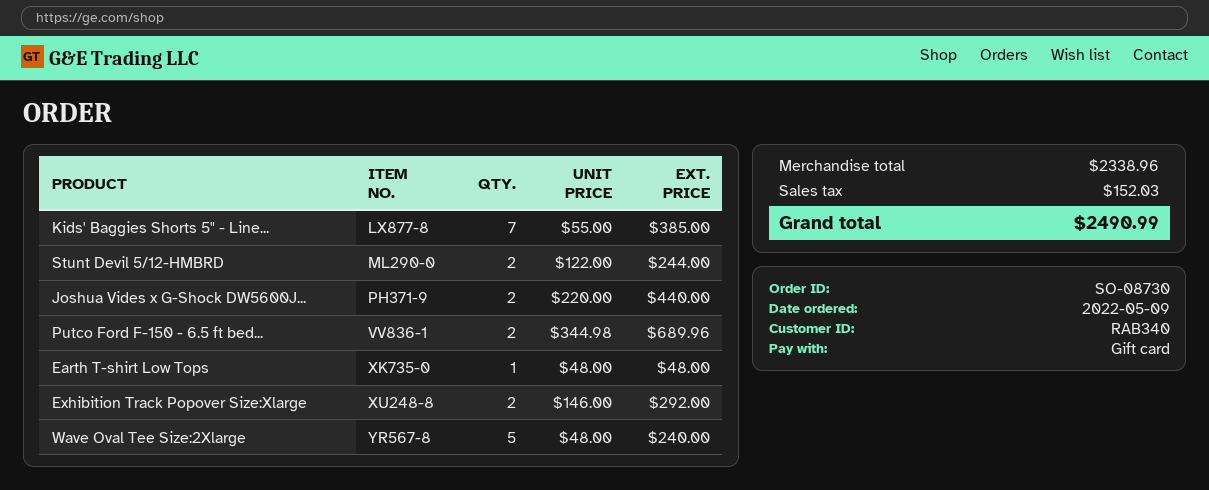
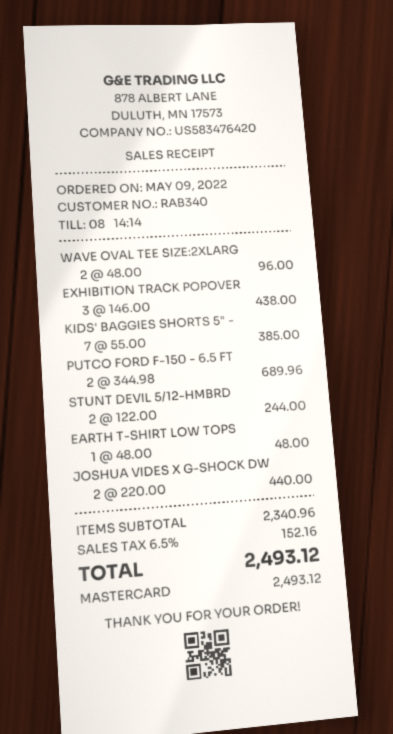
payment method: gift card -> Mastercard
Exhibition Track Popover Size:Xlarge: 2 x 146.00 = 292.00 -> 3 x 146.00 = 438.00
Wave Oval Tee Size:2Xlarge: 5 x 48.00 = 240.00 -> 2 x 48.00 = 96.00
subtotal: 2338.96 -> 2340.96
tax: 152.03 -> 152.16
total: 2490.99 -> 2493.12

